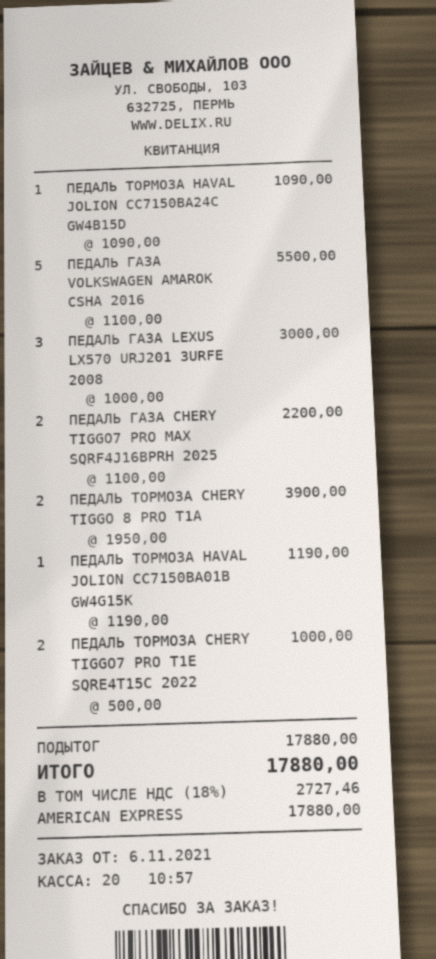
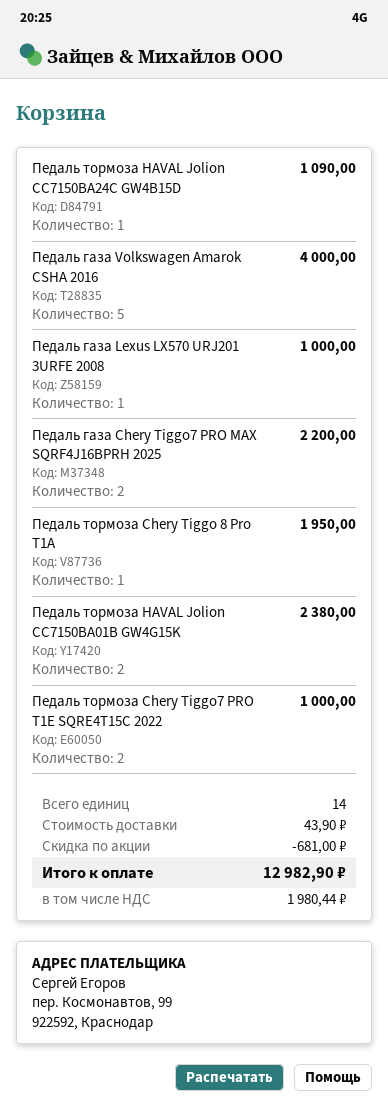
ПЕДАЛЬ ГАЗА VOLKSWAGEN AMAROK CSHA 2016: 5 for 5500.00 -> 5 for 4000.00
ПЕДАЛЬ ГАЗА LEXUS LX570 URJ201 3URFE 2008: 3 for 3000.00 -> 1 for 1000.00
ПЕДАЛЬ ТОРМОЗА CHERY TIGGO 8 PRO T1A: 2 for 3900.00 -> 1 for 1950.00
ПЕДАЛЬ ТОРМОЗА HAVAL JOLION CC7150BA01B GW4G15K: 1 for 1190.00 -> 2 for 2380.00
discount: none -> 681.00
shipping: none -> 43.90
tax: 2727.46 -> 1980.44
total: 17880.00 -> 12982.90

